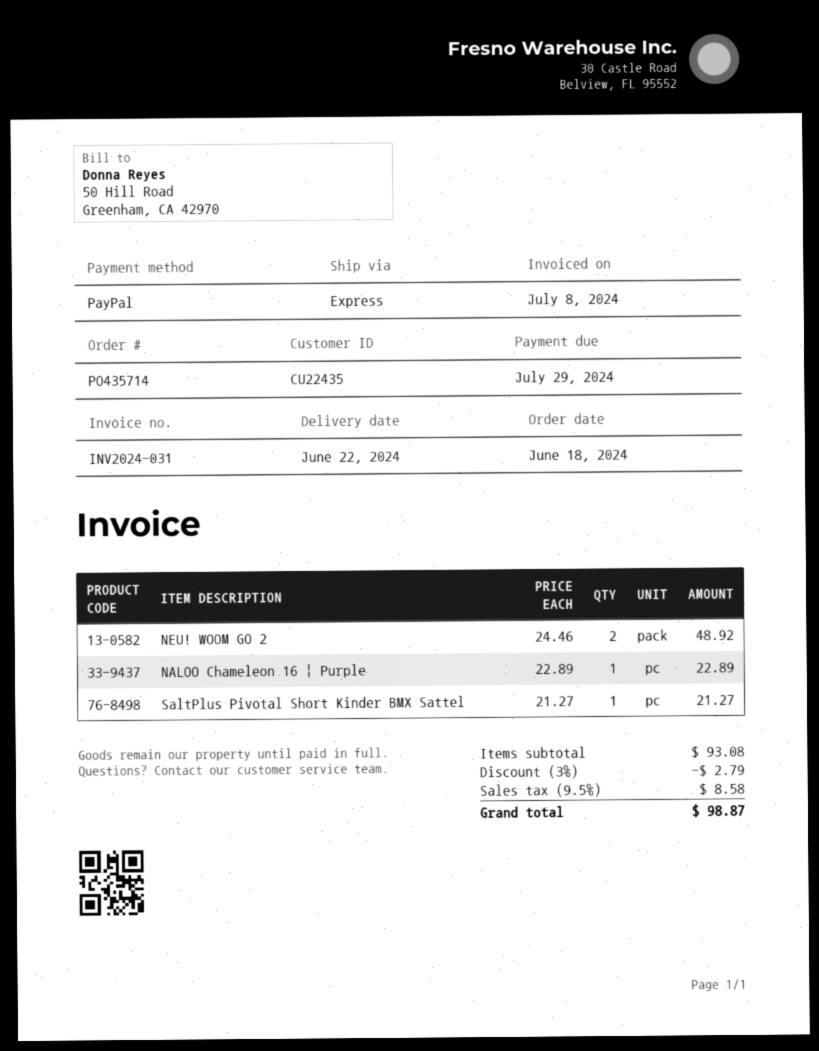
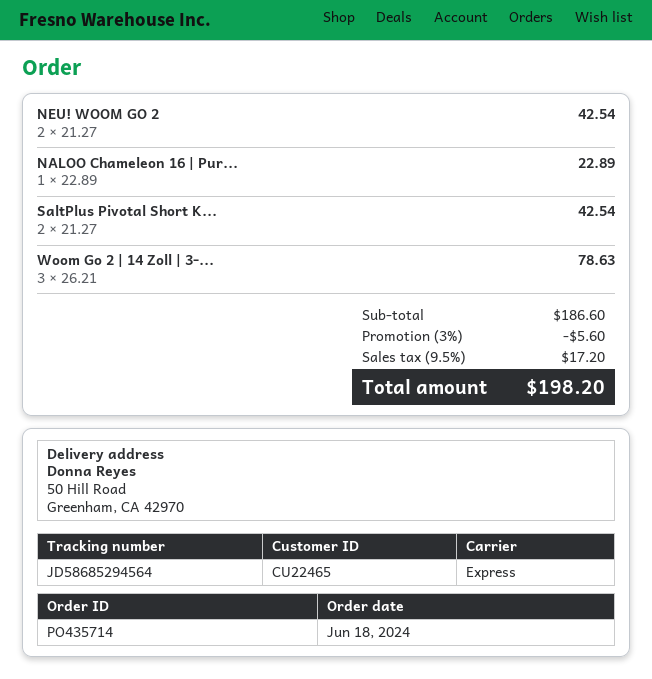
customer number: CU22435 -> CU22465
NEU! WOOM GO 2: 2 x 24.46 = 48.92 -> 2 x 21.27 = 42.54
SaltPlus Pivotal Short Kinder BMX Sattel: 1 x 21.27 = 21.27 -> 2 x 21.27 = 42.54
Woom Go 2 | 14 Zoll | 3-...: none -> 3 x 26.21 = 78.63
subtotal: 93.08 -> 186.60
discount: 3% = 2.79 -> 3% = 5.60
tax: 9.5% = 8.58 -> 9.5% = 17.20
total: 98.87 -> 198.20

